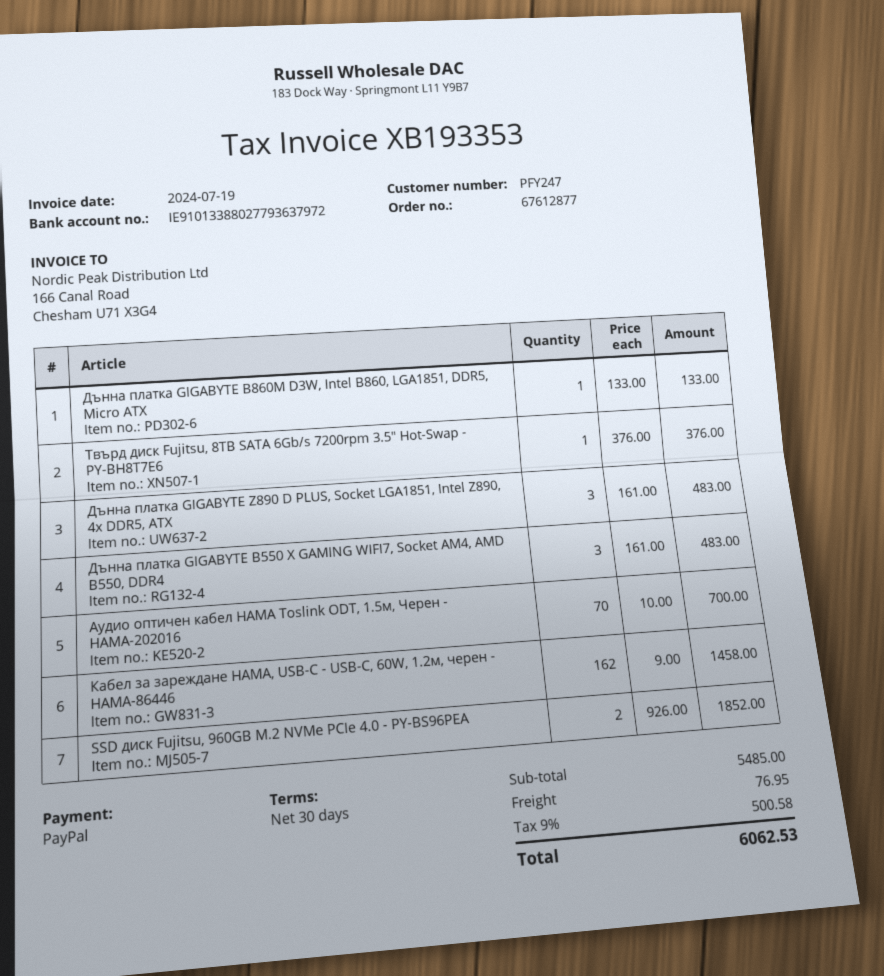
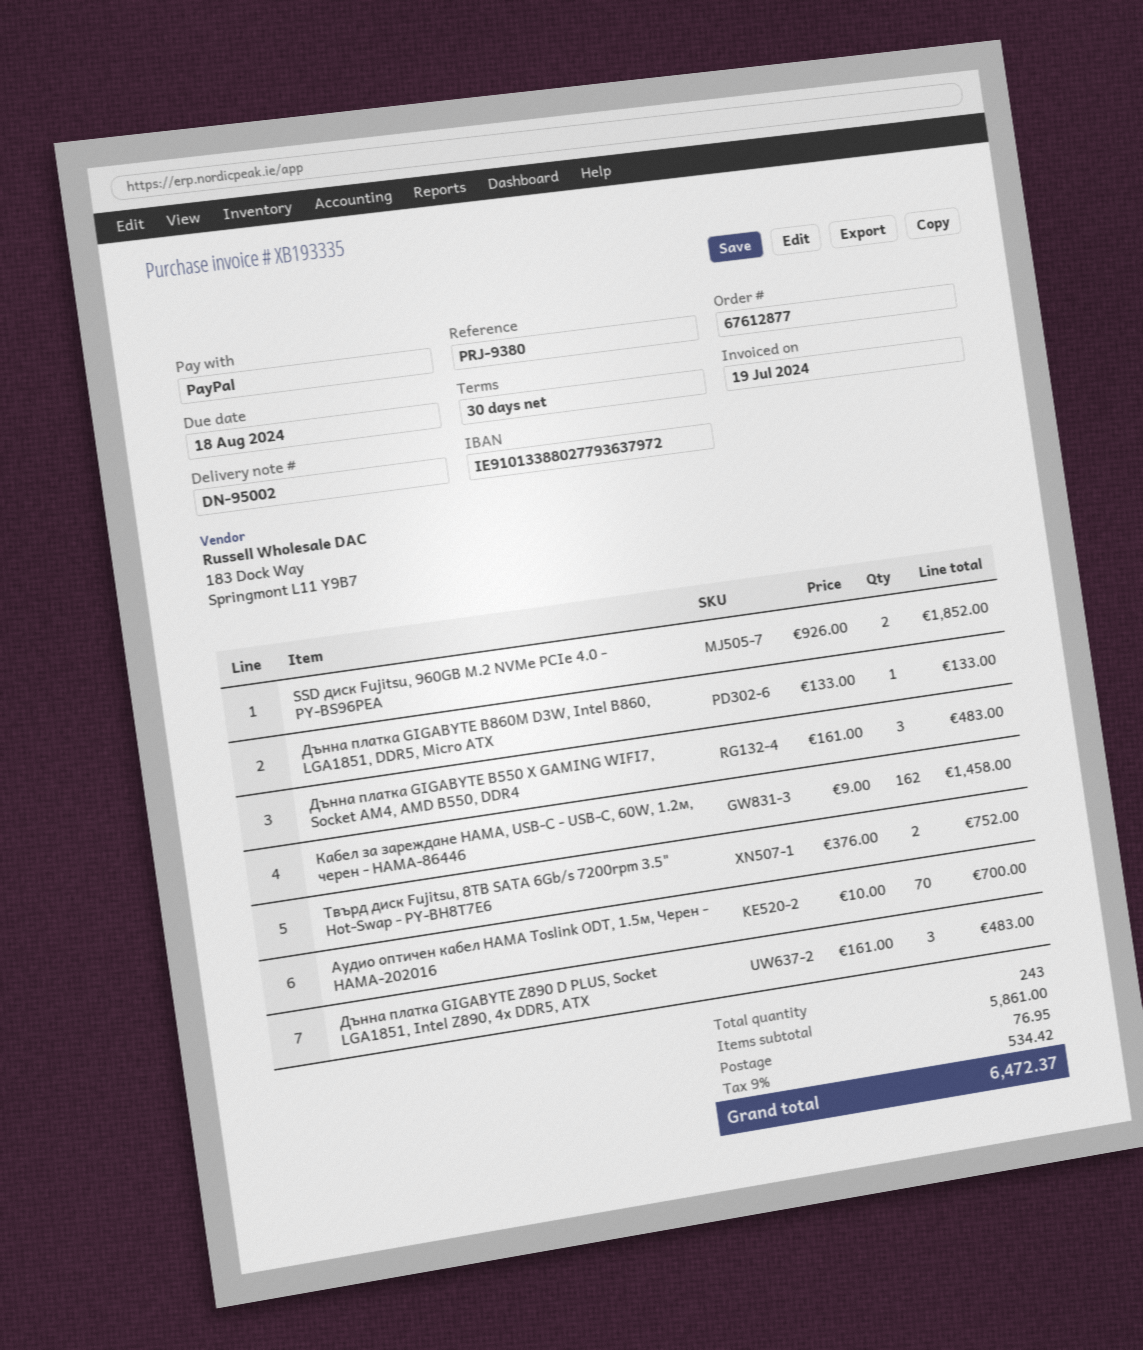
invoice number: XB193353 -> XB193335
Твърд диск Fujitsu, 8TB SATA 6Gb/s 7200rpm 3.5" Hot-Swap - PY-BH8T7E6: 1 x 376.00 = 376.00 -> 2 x 376.00 = 752.00
subtotal: 5485.00 -> 5861.00
tax: 9% = 500.58 -> 9% = 534.42
total: 6062.53 -> 6472.37

